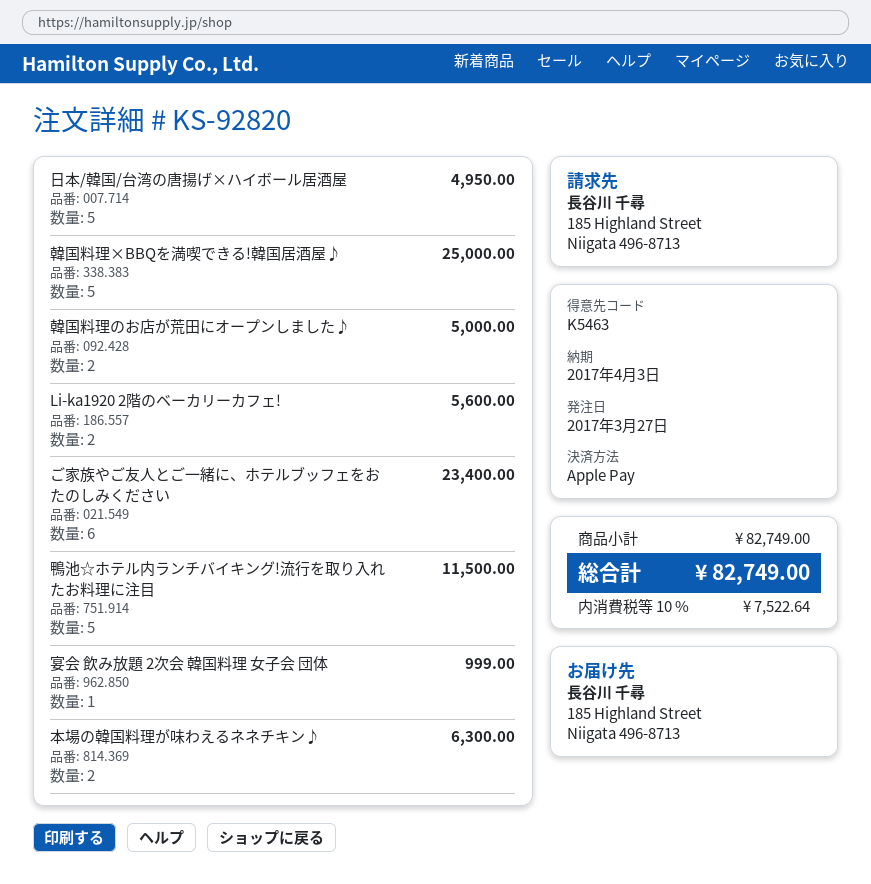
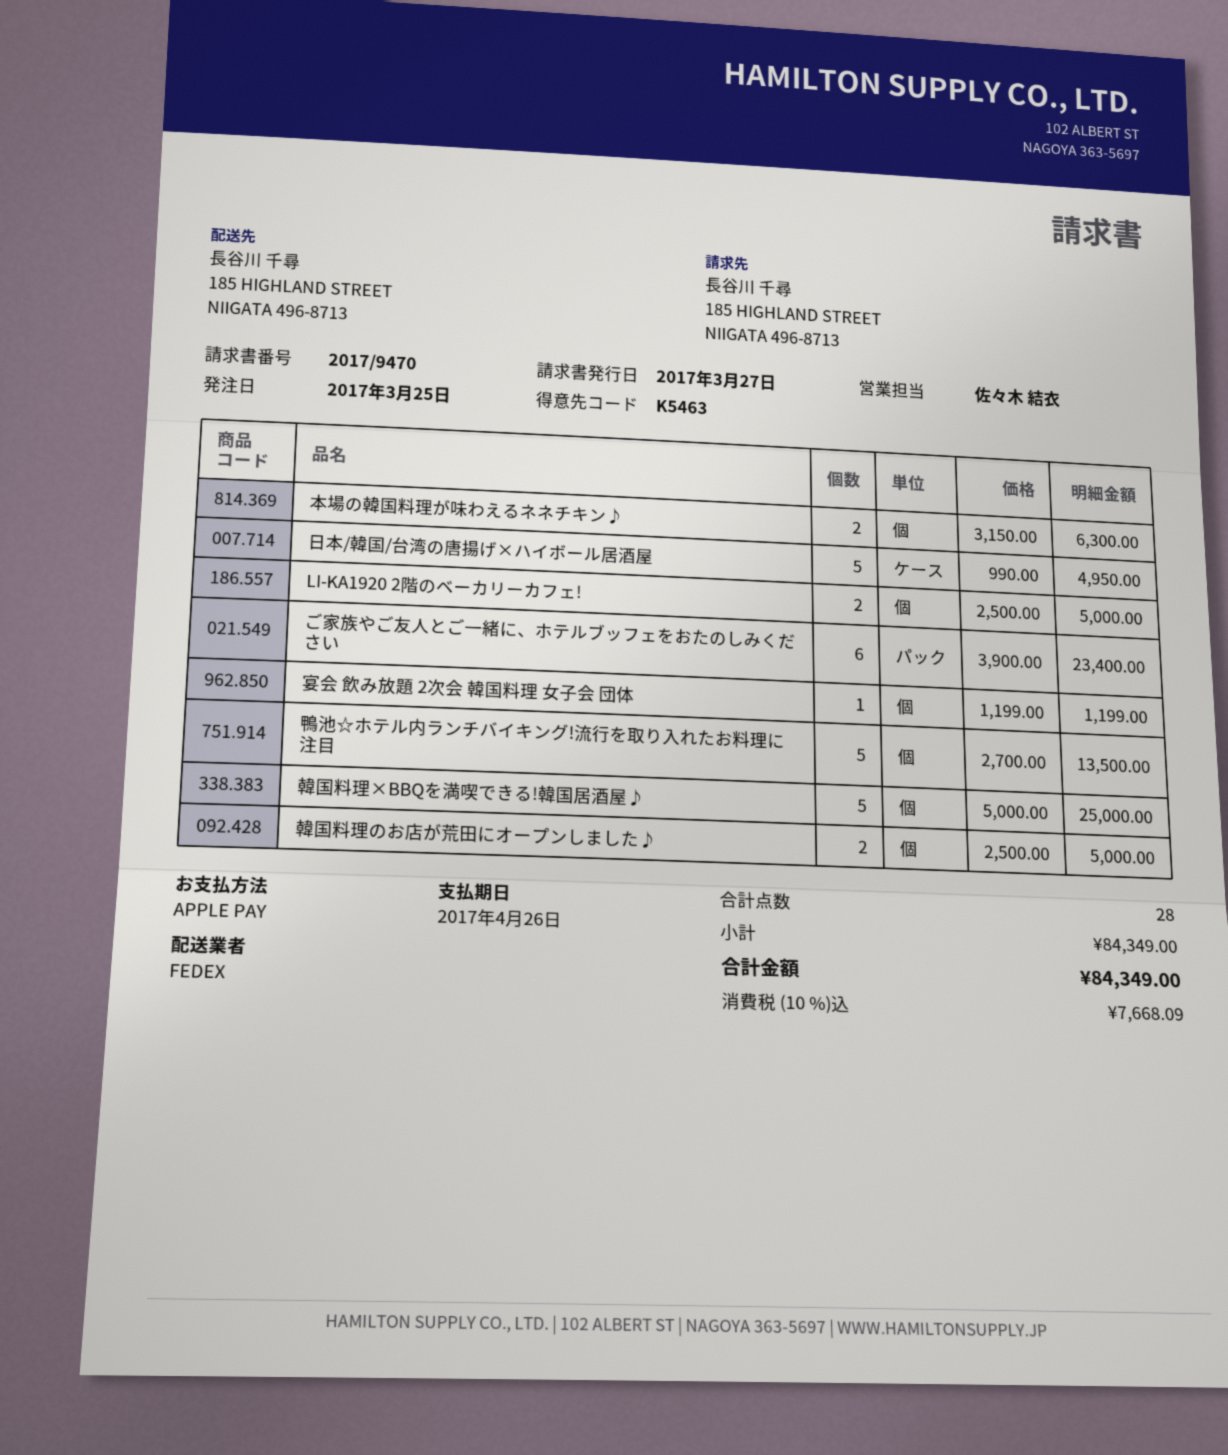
order date: 2017-03-27 -> 2017-03-25
Li-ka1920 2階のベーカリーカフェ!: 2 for 5600.00 -> 2 for 5000.00
鴨池☆ホテル内ランチバイキング!流行を取り入れたお料理に注目: 5 for 11500.00 -> 5 for 13500.00
宴会 飲み放題 2次会 韓国料理 女子会 団体: 1 for 999.00 -> 1 for 1199.00
subtotal: 82749.00 -> 84349.00
tax: 10% = 7522.64 -> 10% = 7668.09
total: 82749.00 -> 84349.00

